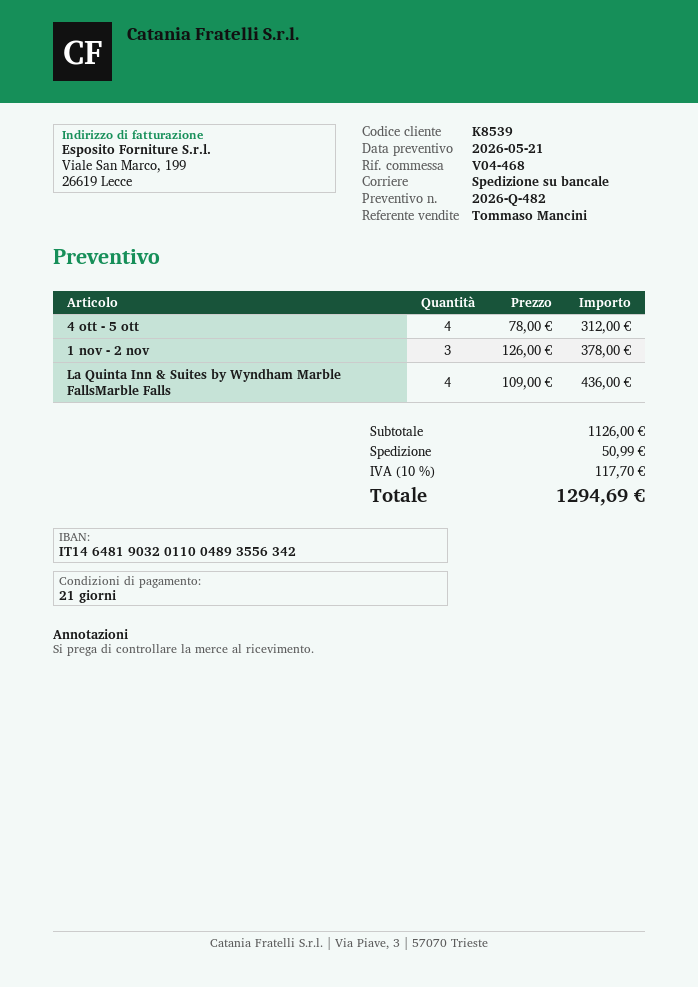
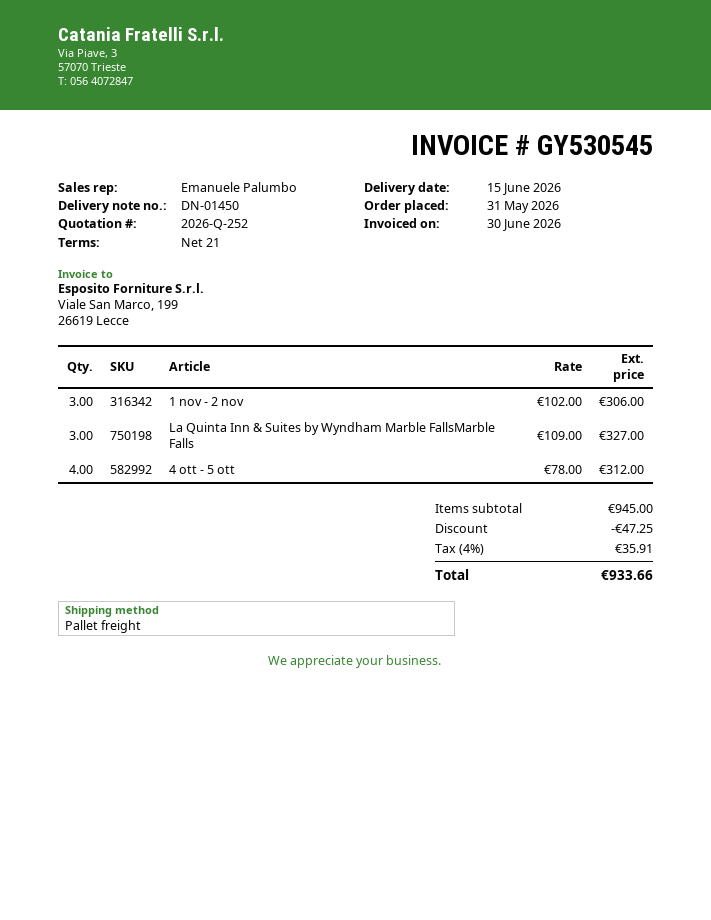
quote number: 2026-Q-482 -> 2026-Q-252
sales rep: Tommaso Mancini -> Emanuele Palumbo
1 nov - 2 nov: 3 x 126.00 = 378.00 -> 3 x 102.00 = 306.00
La Quinta Inn & Suites by Wyndham Marble FallsMarble Falls: 4 x 109.00 = 436.00 -> 3 x 109.00 = 327.00
subtotal: 1126.00 -> 945.00
discount: none -> 47.25
shipping: 50.99 -> none
tax: 10% = 117.70 -> 4% = 35.91
total: 1294.69 -> 933.66

